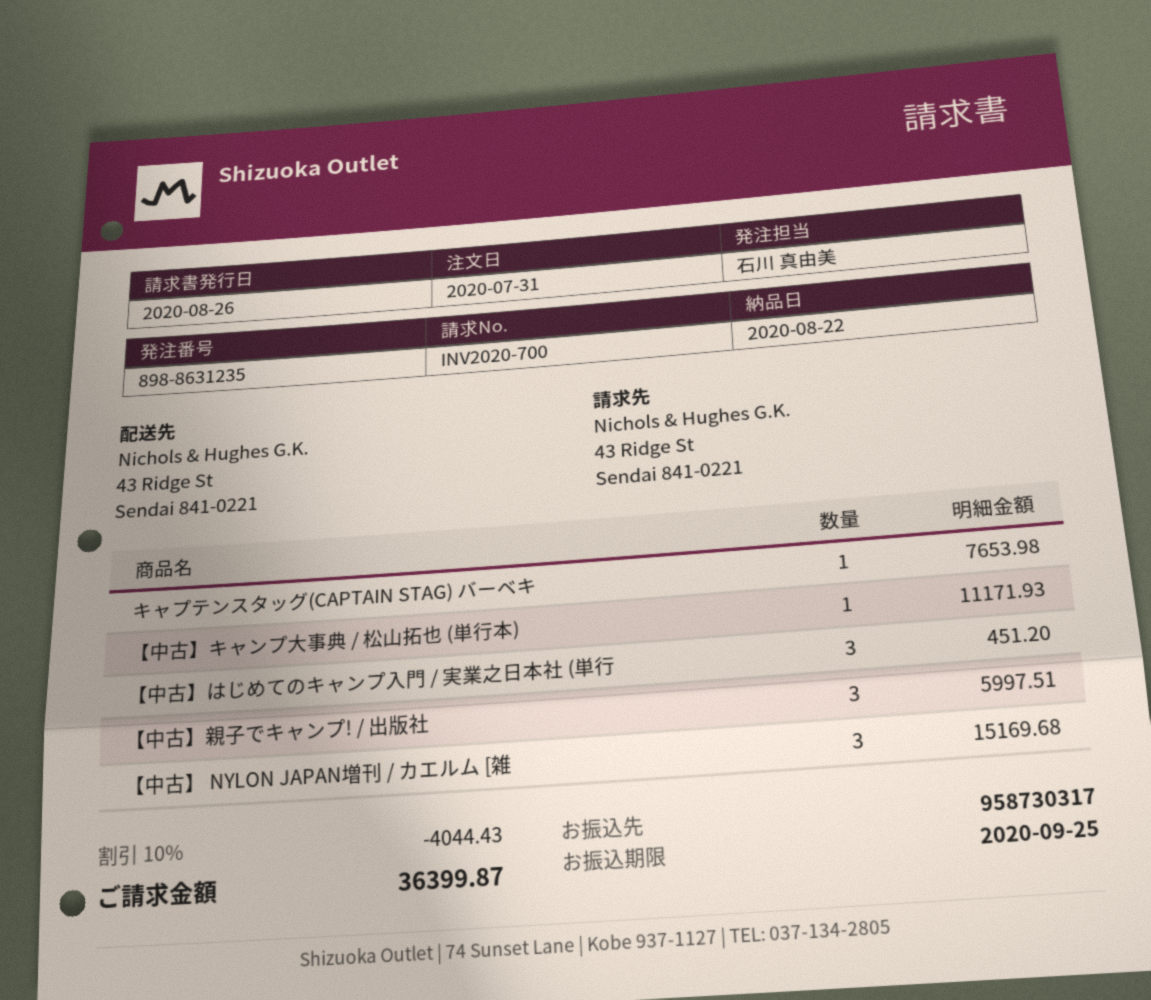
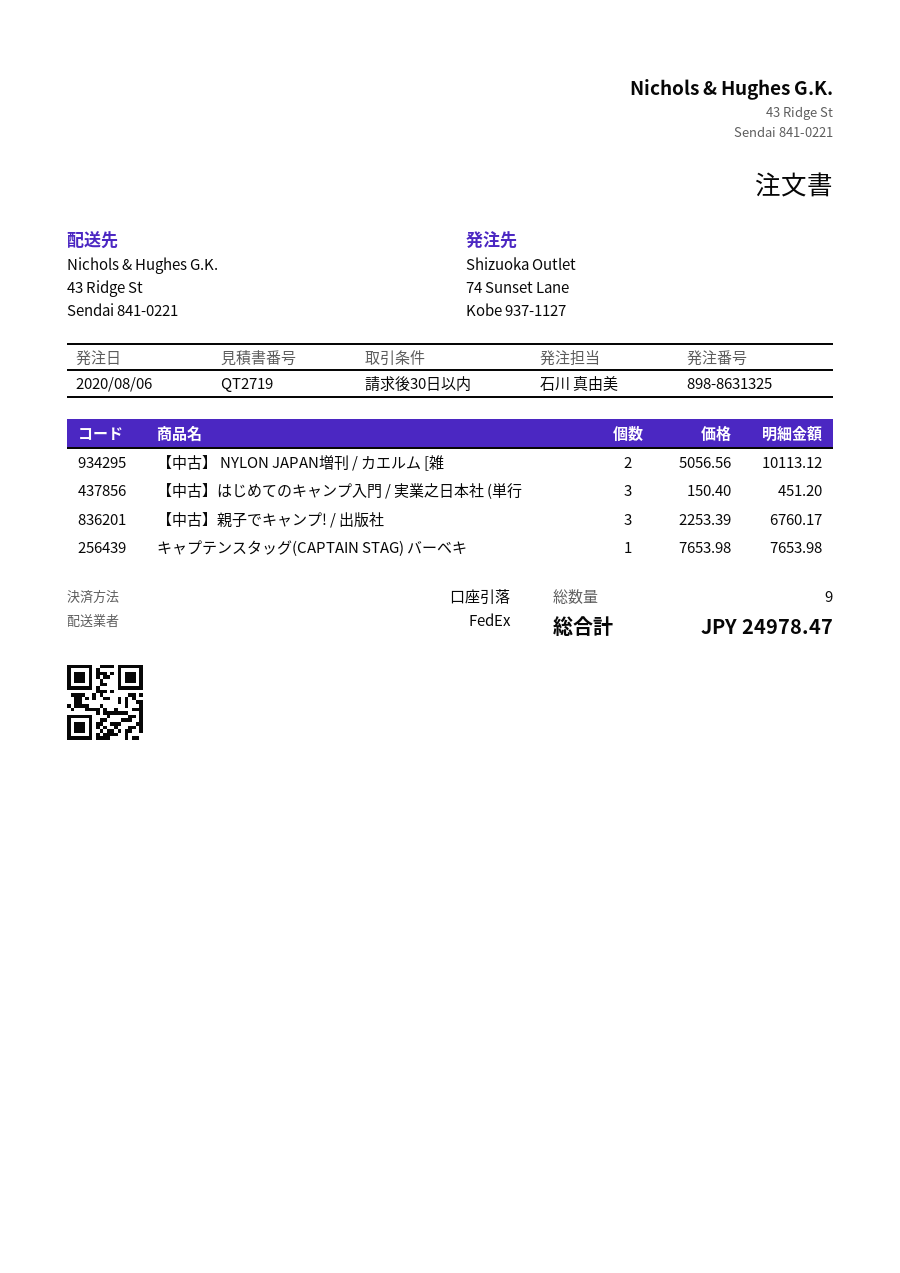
order number: 898-8631235 -> 898-8631325
order date: 2020-07-31 -> 2020-08-06
【中古】キャンプ大事典 / 松山拓也 (単行本): 1 for 11171.93 -> none
【中古】親子でキャンプ! / 出版社: 3 for 5997.51 -> 3 for 6760.17
【中古】 NYLON JAPAN増刊 / カエルム [雑: 3 for 15169.68 -> 2 for 10113.12
discount: 10% = 4044.43 -> none
total: 36399.87 -> 24978.47

